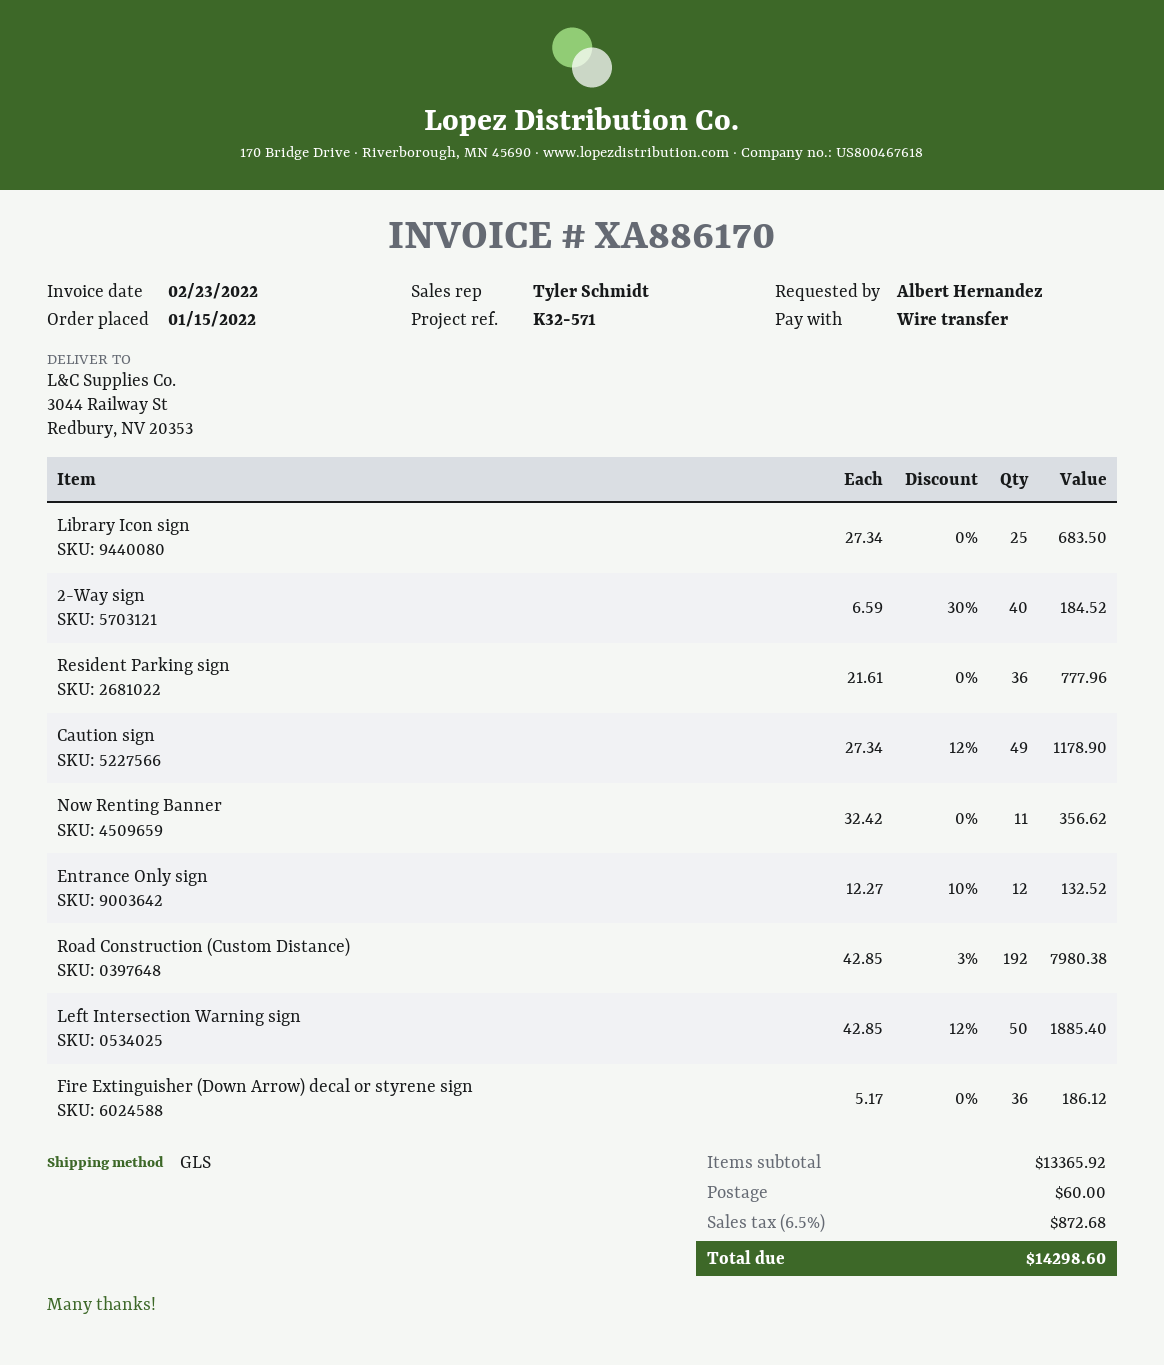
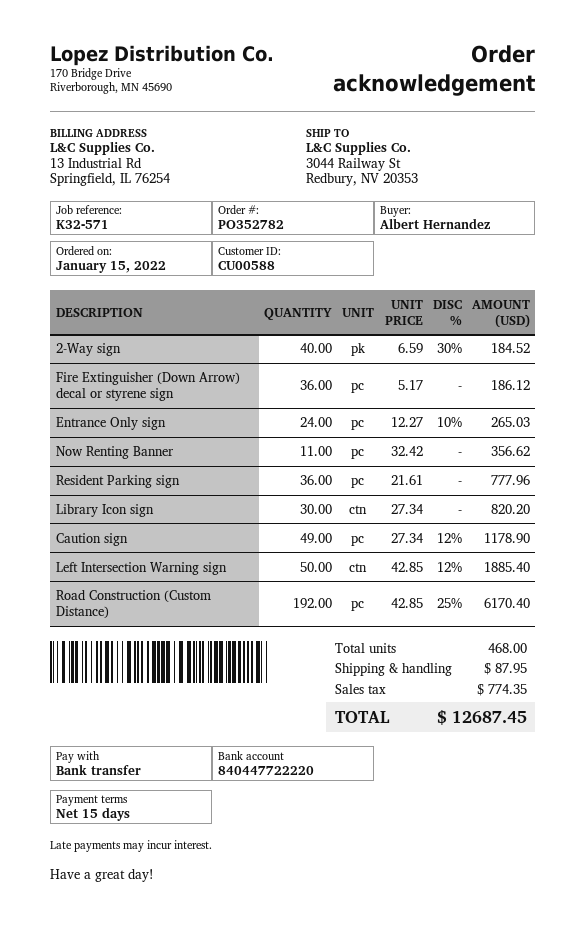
Library Icon sign: 25 x 27.34 = 683.50 -> 30 x 27.34 = 820.20
Entrance Only sign: 12 x 12.27 - 10% = 132.52 -> 24 x 12.27 - 10% = 265.03
Road Construction (Custom Distance): 192 x 42.85 - 3% = 7980.38 -> 192 x 42.85 - 25% = 6170.40
shipping: 60.00 -> 87.95
tax: 872.68 -> 774.35
total: 14298.60 -> 12687.45

